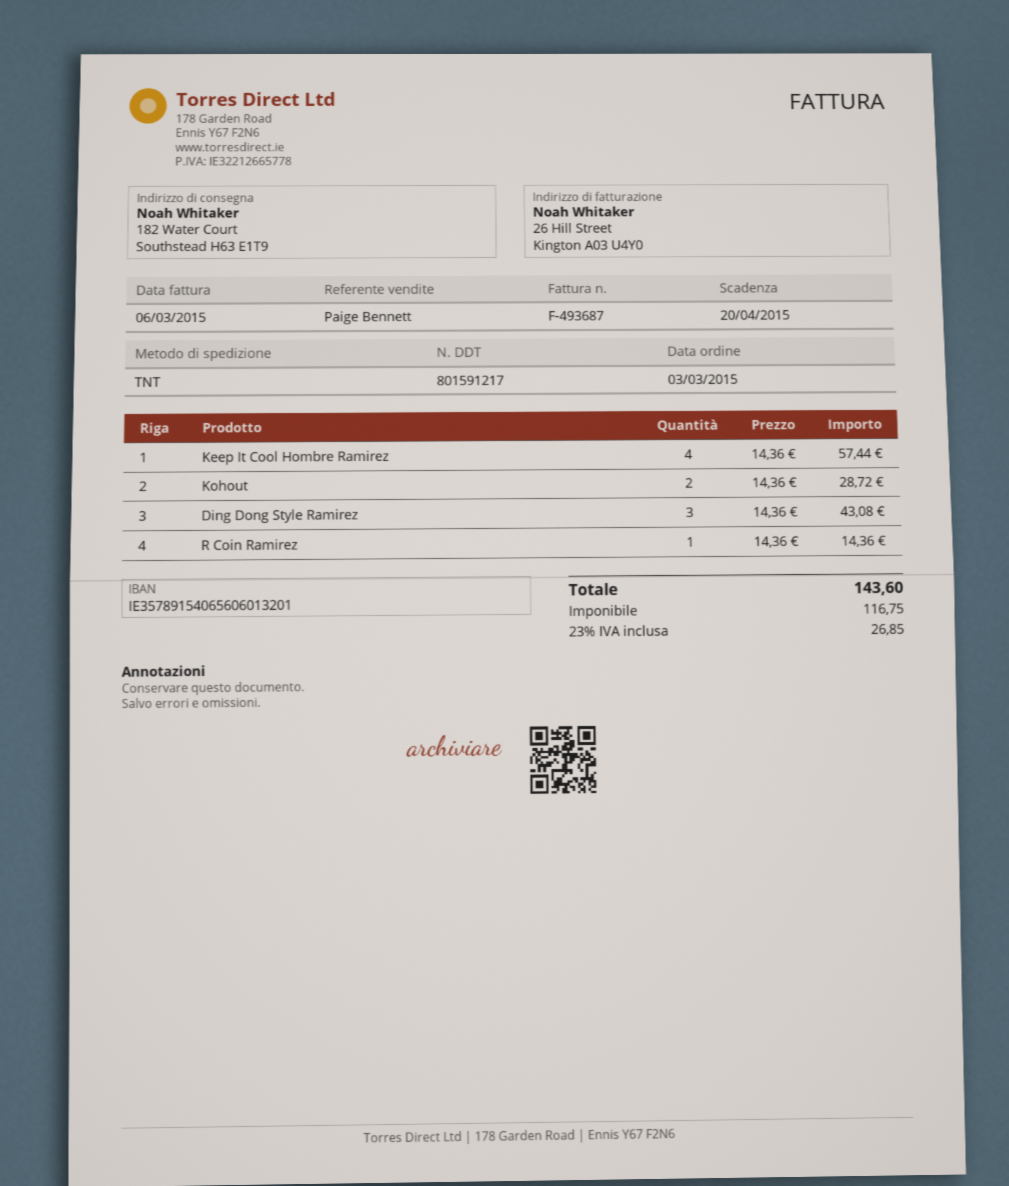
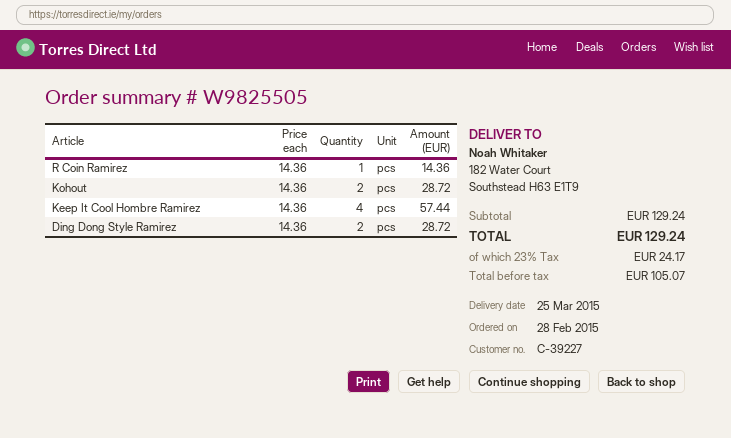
order date: 2015-03-03 -> 2015-02-28
Ding Dong Style Ramirez: 3 x 14.36 = 43.08 -> 2 x 14.36 = 28.72
net: 116.75 -> 105.07
tax: 23% = 26.85 -> 23% = 24.17
total: 143.60 -> 129.24

